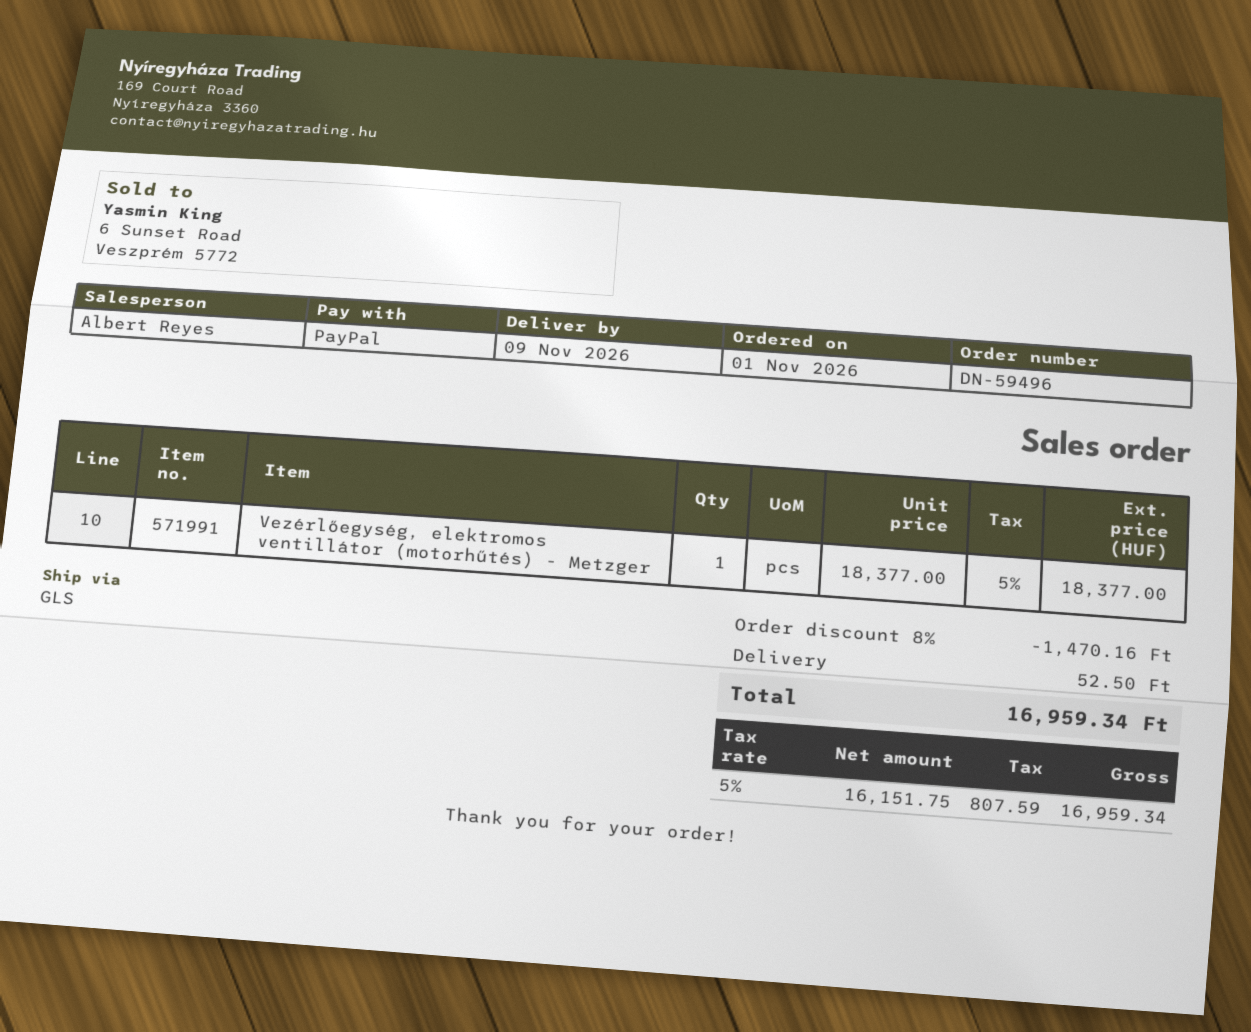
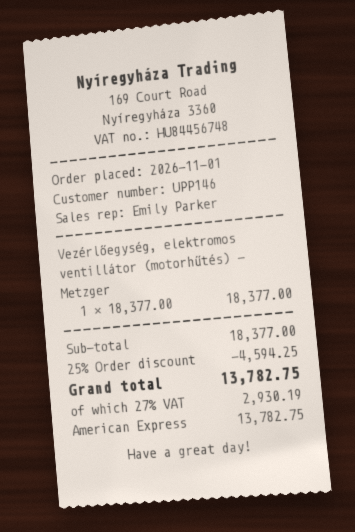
sales rep: Albert Reyes -> Emily Parker
payment method: PayPal -> American Express
discount: 8% = 1470.16 -> 25% = 4594.25
shipping: 52.50 -> none
tax: 5% = 807.59 -> 27% = 2930.19
total: 16959.34 -> 13782.75

